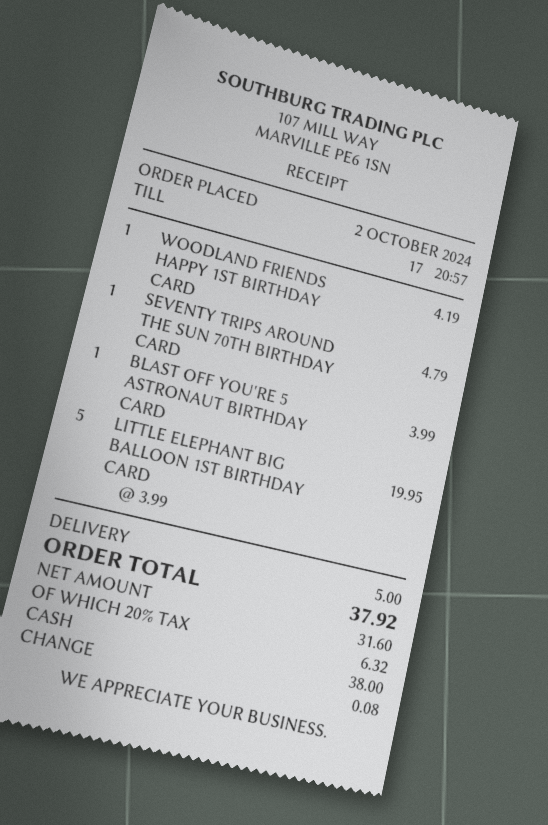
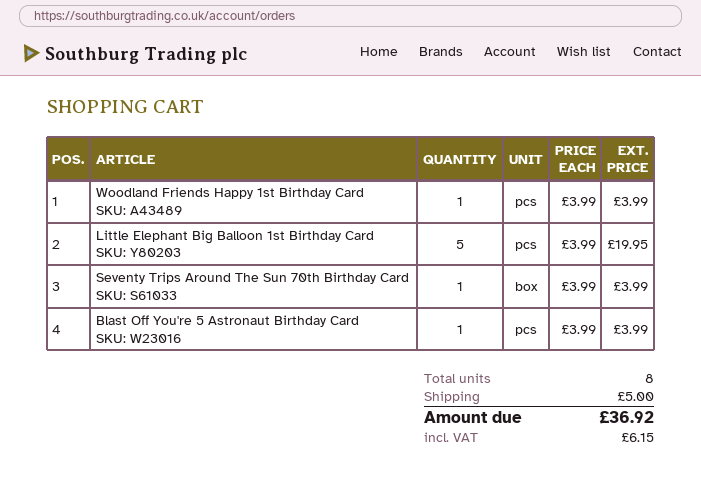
WOODLAND FRIENDS HAPPY 1ST BIRTHDAY CARD: 1 x 4.19 = 4.19 -> 1 x 3.99 = 3.99
SEVENTY TRIPS AROUND THE SUN 70TH BIRTHDAY CARD: 1 x 4.79 = 4.79 -> 1 x 3.99 = 3.99
tax: 6.32 -> 6.15
total: 37.92 -> 36.92

